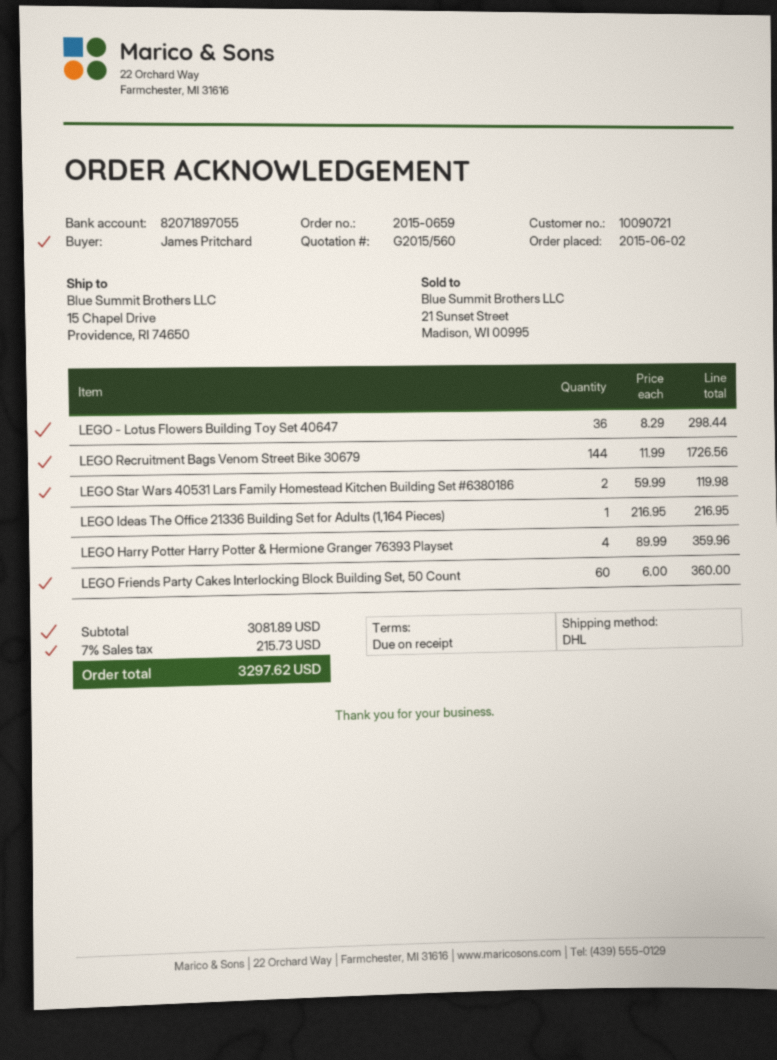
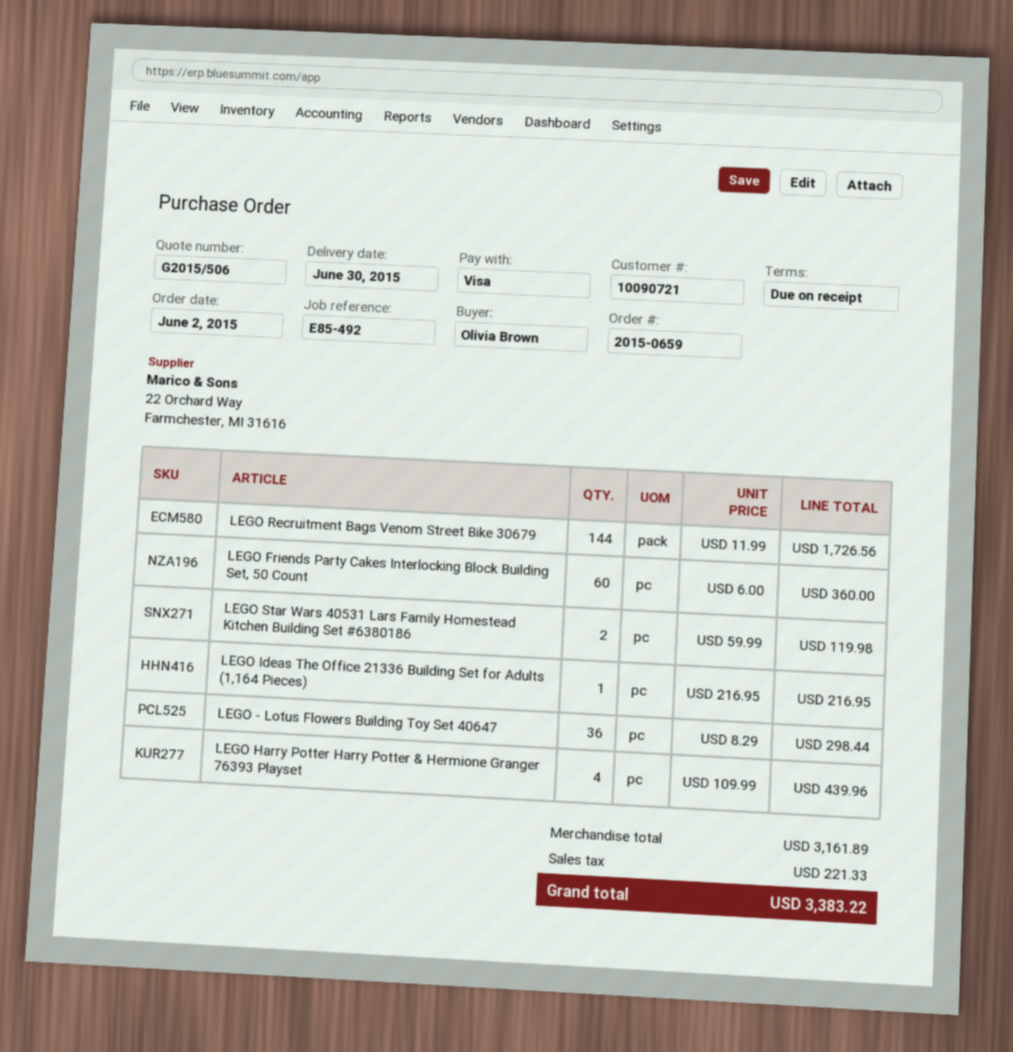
quote number: G2015/560 -> G2015/506
ordered by: James Pritchard -> Olivia Brown
LEGO Harry Potter Harry Potter & Hermione Granger 76393 Playset: 4 x 89.99 = 359.96 -> 4 x 109.99 = 439.96
subtotal: 3081.89 -> 3161.89
tax: 215.73 -> 221.33
total: 3297.62 -> 3383.22

